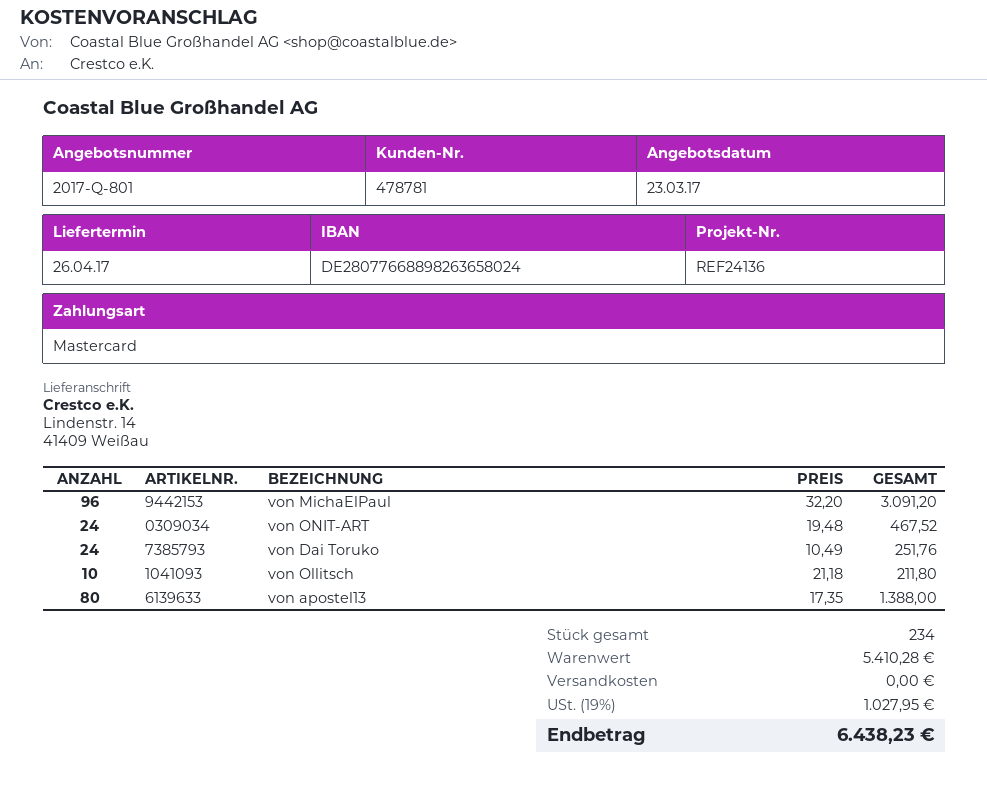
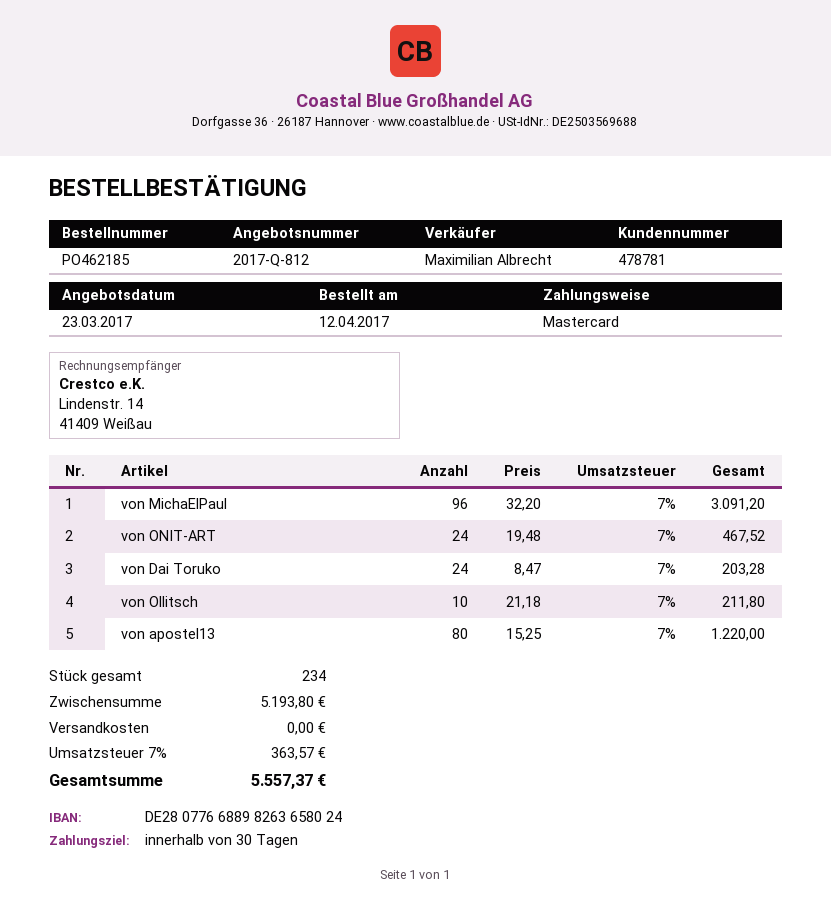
quote number: 2017-Q-801 -> 2017-Q-812
von Dai Toruko: 24 x 10.49 = 251.76 -> 24 x 8.47 = 203.28
von apostel13: 80 x 17.35 = 1388.00 -> 80 x 15.25 = 1220.00
subtotal: 5410.28 -> 5193.80
tax: 19% = 1027.95 -> 7% = 363.57
total: 6438.23 -> 5557.37

